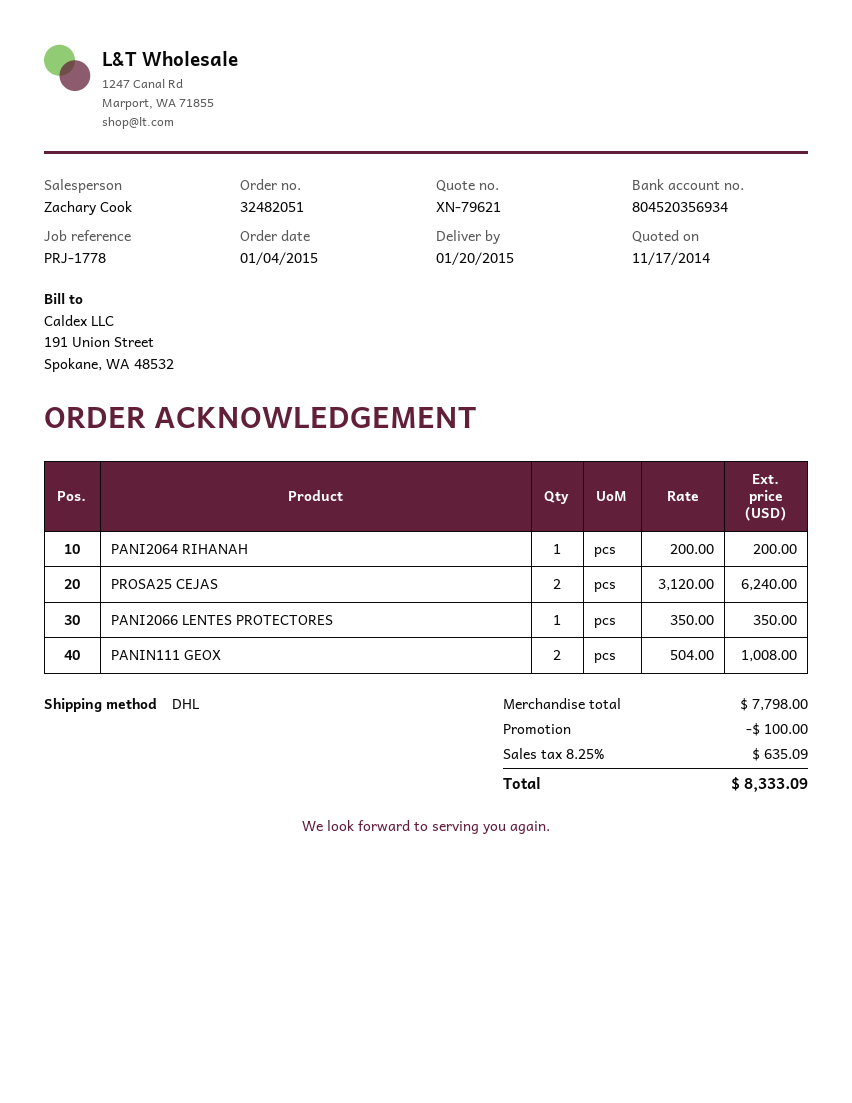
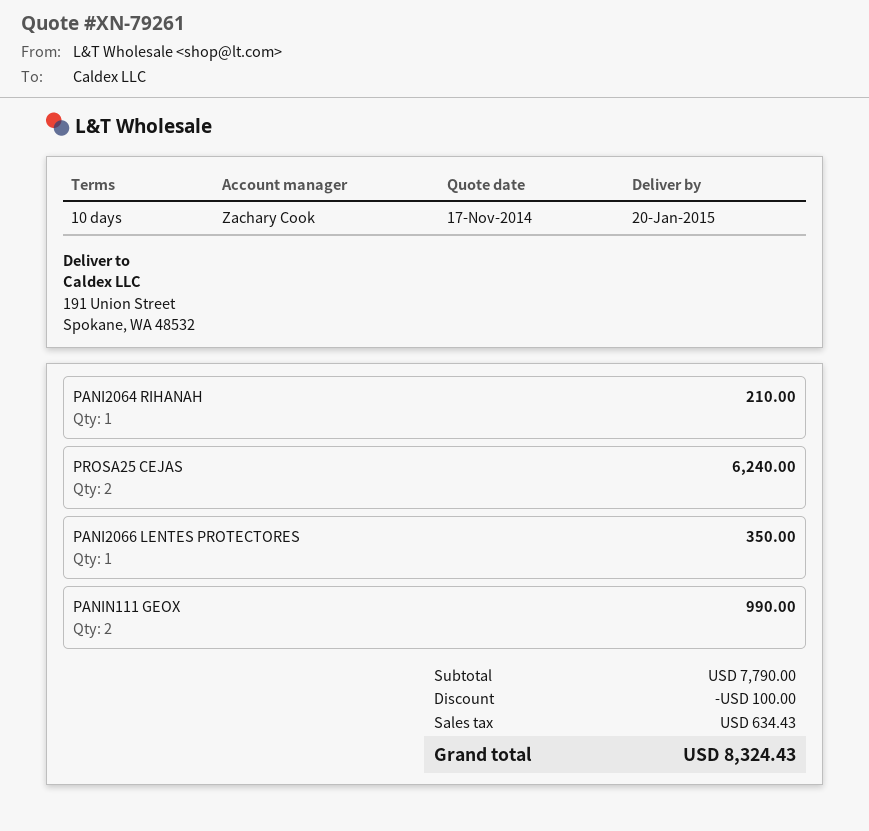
quote number: XN-79621 -> XN-79261
PANI2064 RIHANAH: 1 for 200.00 -> 1 for 210.00
PANIN111 GEOX: 2 for 1008.00 -> 2 for 990.00
subtotal: 7798.00 -> 7790.00
tax: 635.09 -> 634.43
total: 8333.09 -> 8324.43

